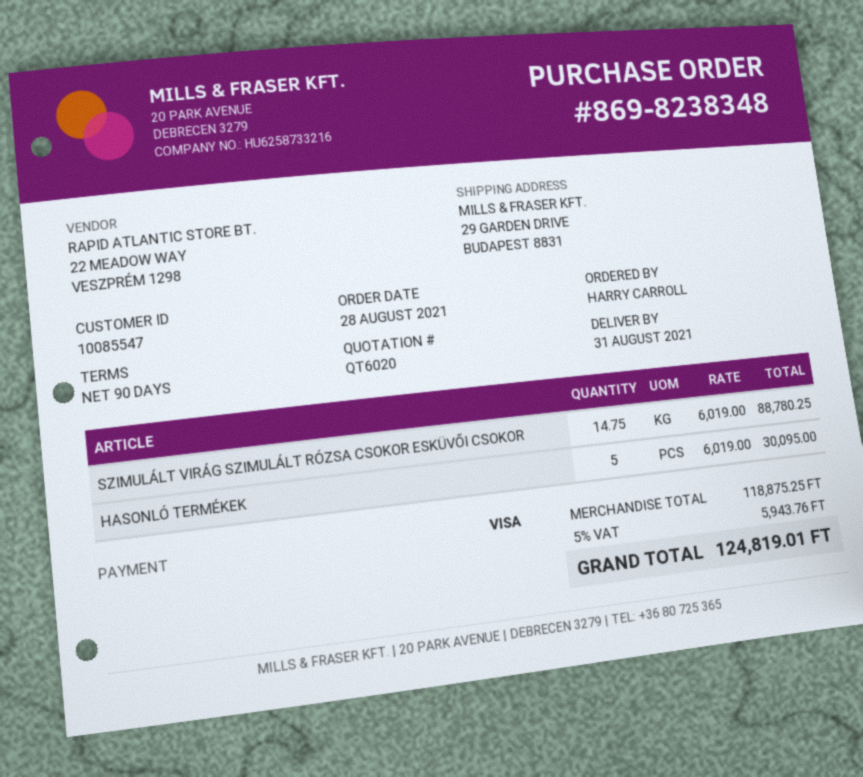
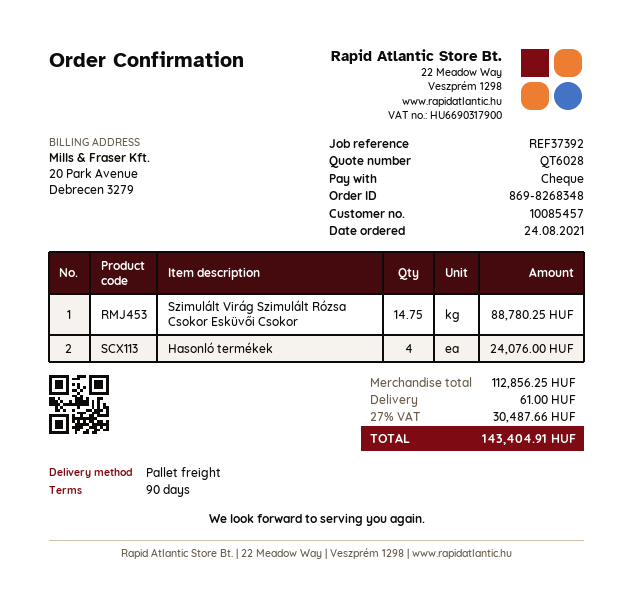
quote number: QT6020 -> QT6028
order number: 869-8238348 -> 869-8268348
order date: 2021-08-28 -> 2021-08-24
customer number: 10085547 -> 10085457
payment method: Visa -> cheque
HASONLÓ TERMÉKEK: 5 for 30095.00 -> 4 for 24076.00
subtotal: 118875.25 -> 112856.25
shipping: none -> 61.00
tax: 5% = 5943.76 -> 27% = 30487.66
total: 124819.01 -> 143404.91

